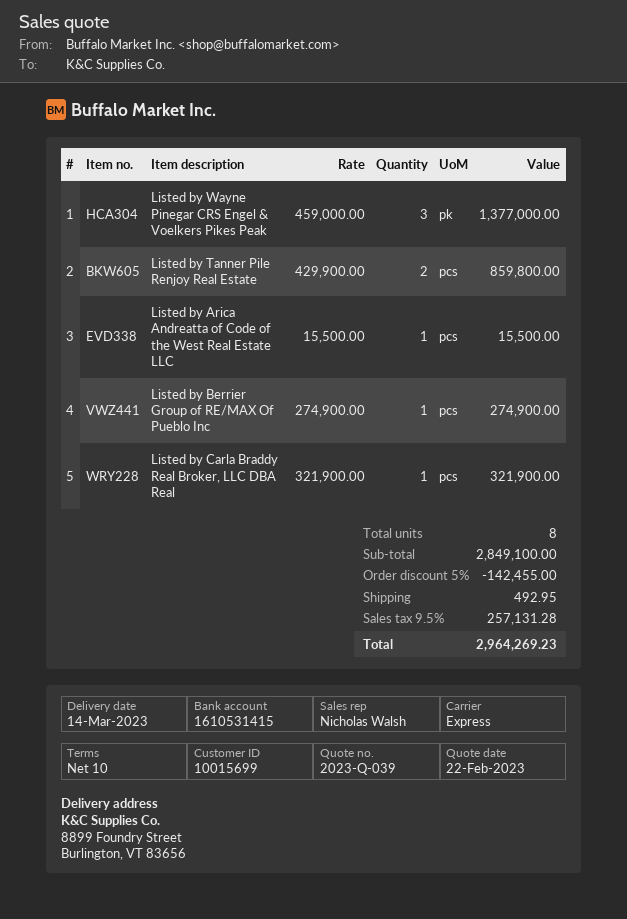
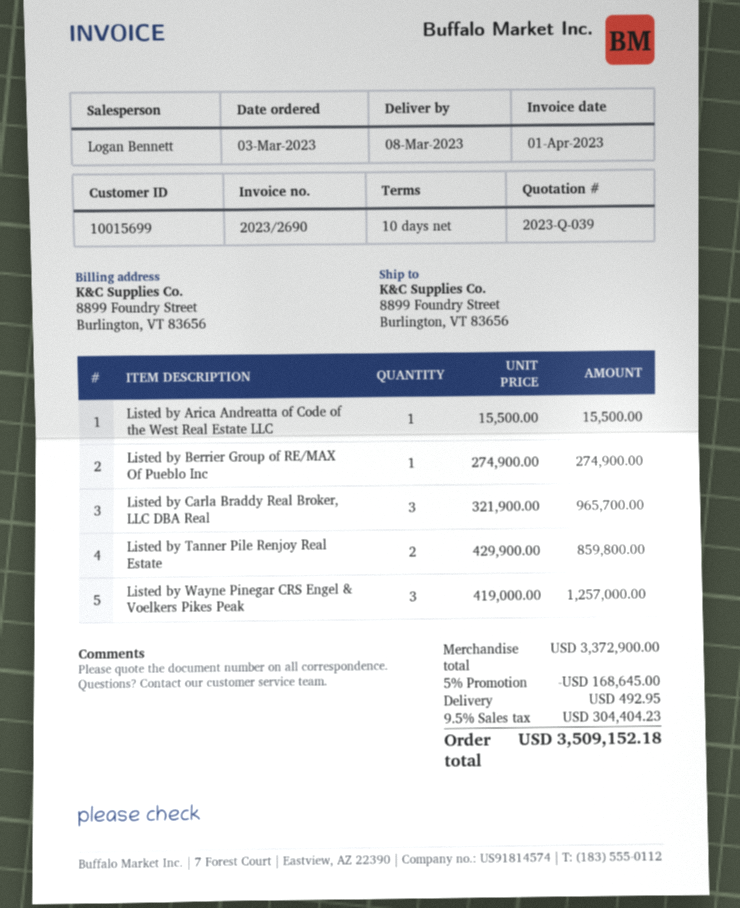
delivery date: 2023-03-14 -> 2023-03-08
sales rep: Nicholas Walsh -> Logan Bennett
Listed by Wayne Pinegar CRS Engel & Voelkers Pikes Peak: 3 x 459000.00 = 1377000.00 -> 3 x 419000.00 = 1257000.00
Listed by Carla Braddy Real Broker, LLC DBA Real: 1 x 321900.00 = 321900.00 -> 3 x 321900.00 = 965700.00
subtotal: 2849100.00 -> 3372900.00
discount: 5% = 142455.00 -> 5% = 168645.00
tax: 9.5% = 257131.28 -> 9.5% = 304404.23
total: 2964269.23 -> 3509152.18

